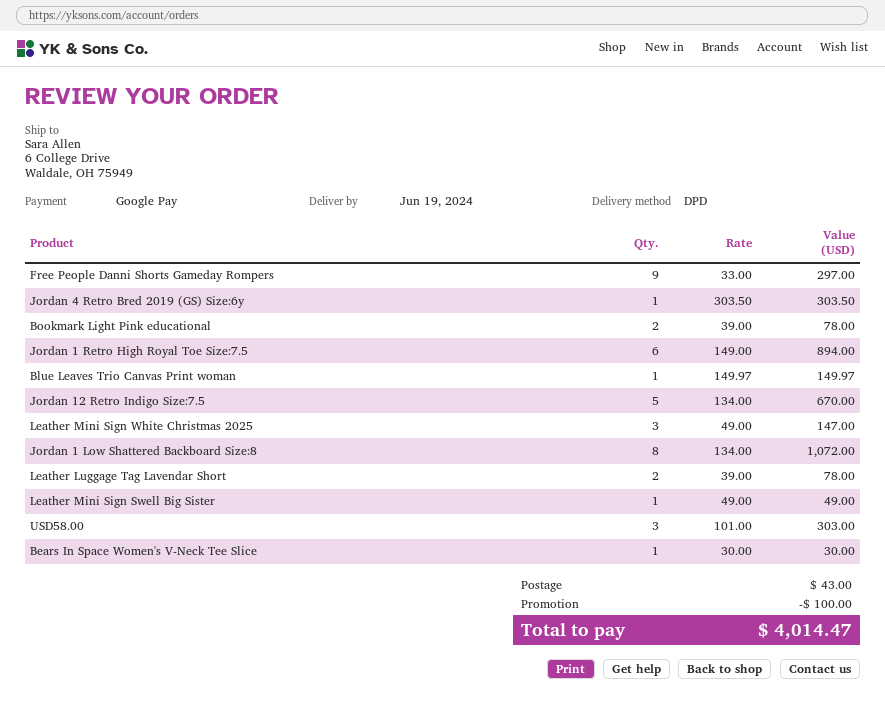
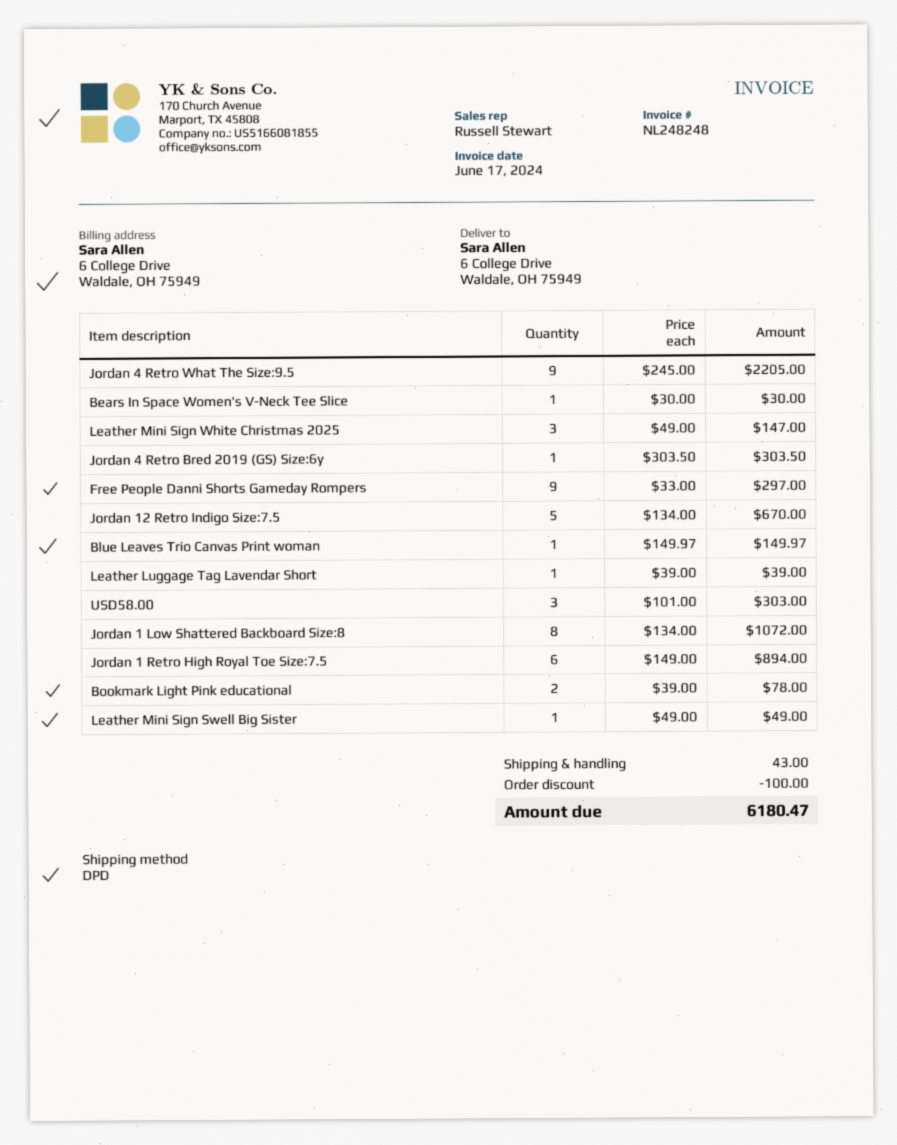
Leather Luggage Tag Lavendar Short: 2 x 39.00 = 78.00 -> 1 x 39.00 = 39.00
Jordan 4 Retro What The Size:9.5: none -> 9 x 245.00 = 2205.00
total: 4014.47 -> 6180.47

